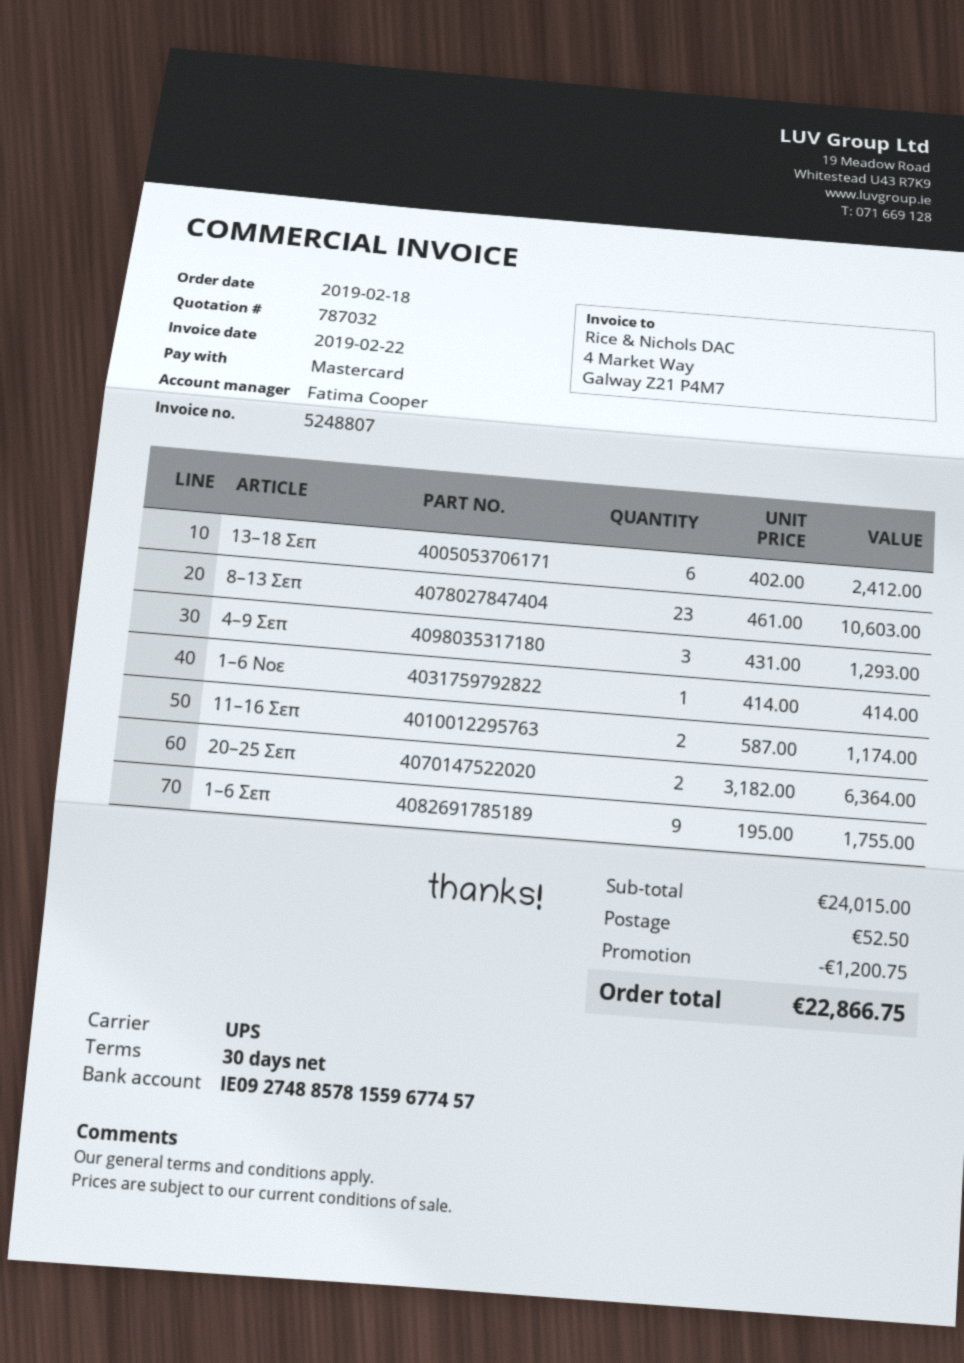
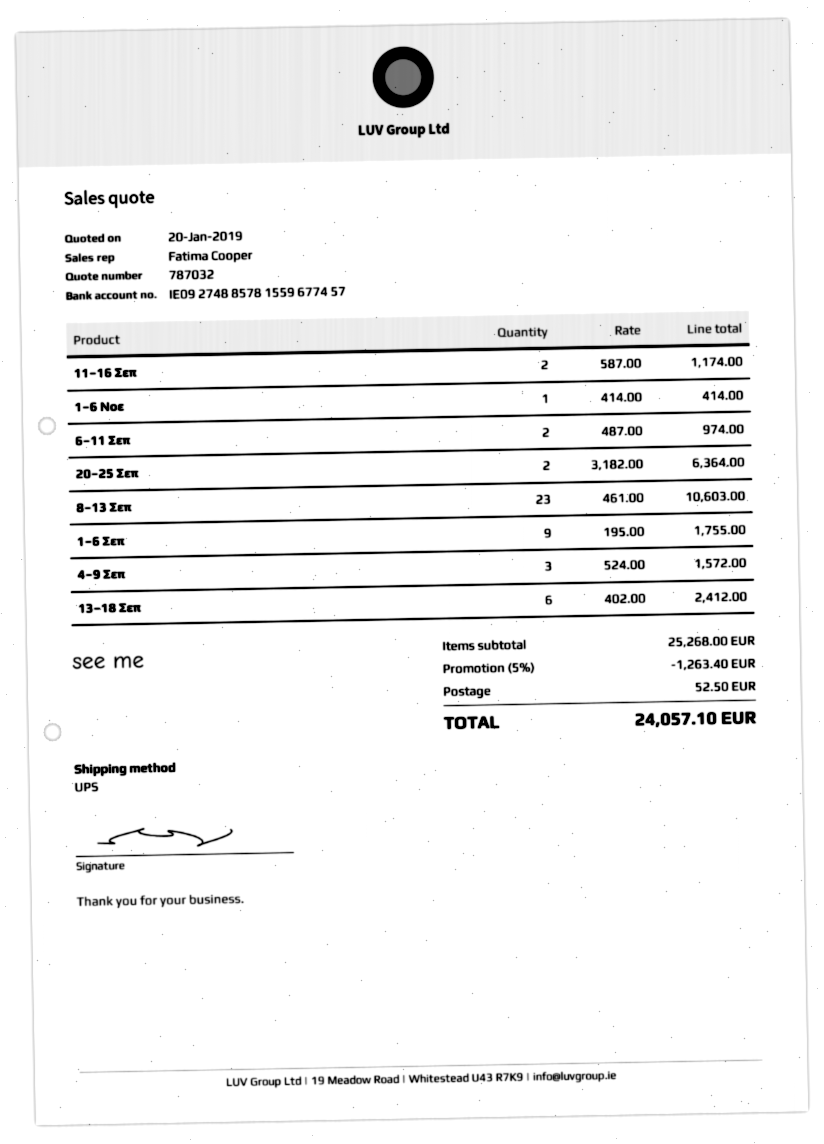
4–9 Σεπ: 3 x 431.00 = 1293.00 -> 3 x 524.00 = 1572.00
6–11 Σεπ: none -> 2 x 487.00 = 974.00
subtotal: 24015.00 -> 25268.00
discount: 1200.75 -> 1263.40
total: 22866.75 -> 24057.10

